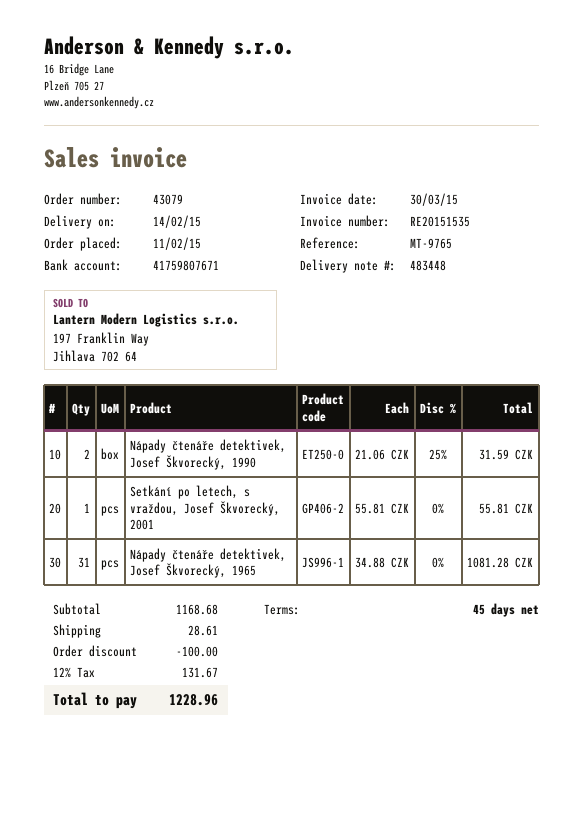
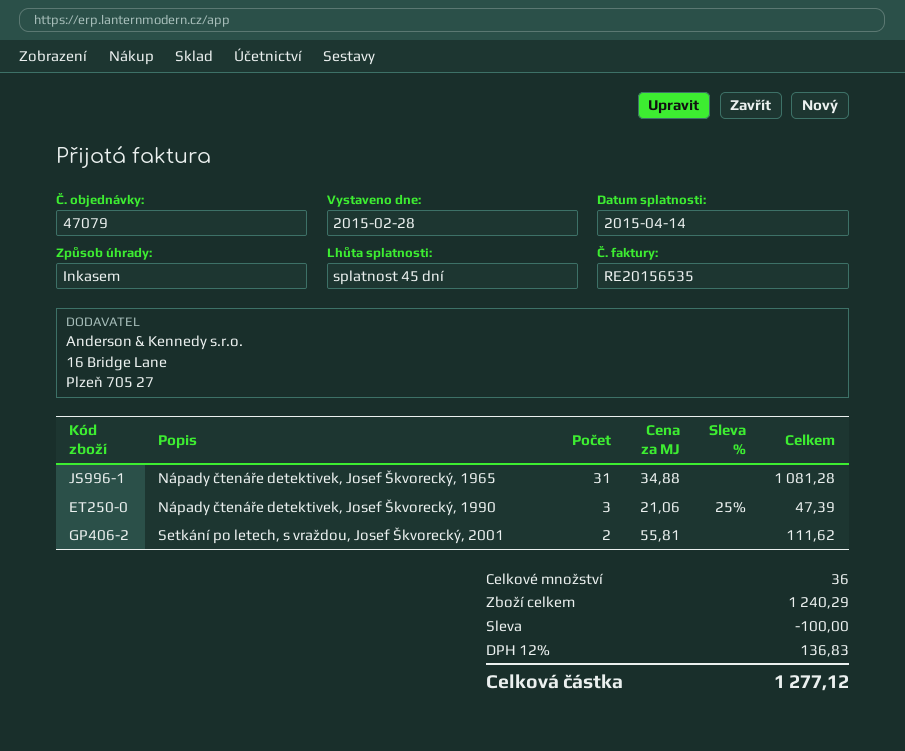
order number: 43079 -> 47079
invoice number: RE20151535 -> RE20156535
invoice date: 2015-03-30 -> 2015-02-28
Nápady čtenáře detektivek, Josef Škvorecký, 1990: 2 x 21.06 - 25% = 31.59 -> 3 x 21.06 - 25% = 47.39
Setkání po letech, s vraždou, Josef Škvorecký, 2001: 1 x 55.81 = 55.81 -> 2 x 55.81 = 111.62
subtotal: 1168.68 -> 1240.29
shipping: 28.61 -> none
tax: 12% = 131.67 -> 12% = 136.83
total: 1228.96 -> 1277.12

